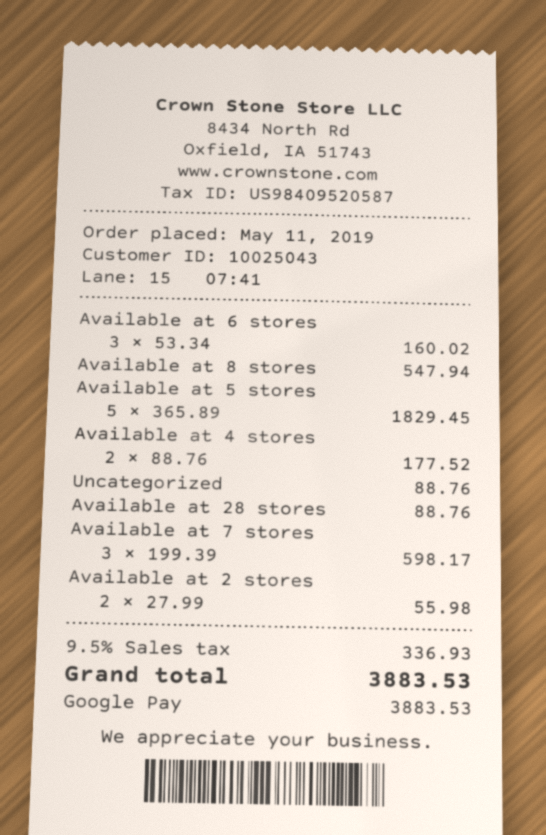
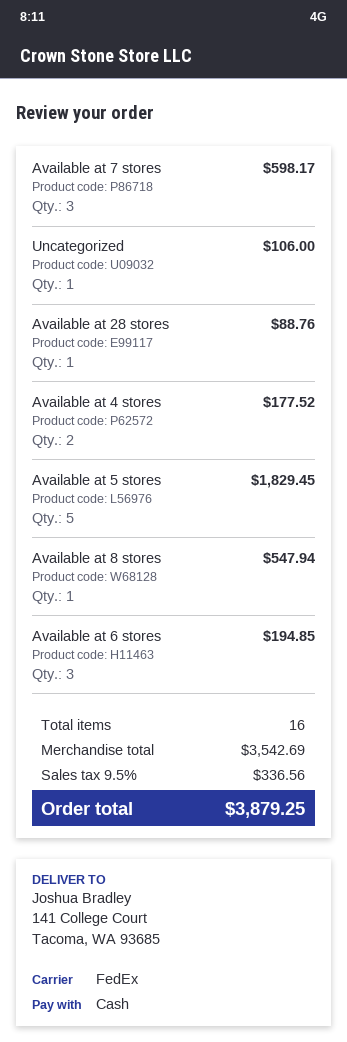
payment method: Google Pay -> cash
Available at 6 stores: 3 for 160.02 -> 3 for 194.85
Uncategorized: 1 for 88.76 -> 1 for 106.00
Available at 2 stores: 2 for 55.98 -> none
tax: 9.5% = 336.93 -> 9.5% = 336.56
total: 3883.53 -> 3879.25

